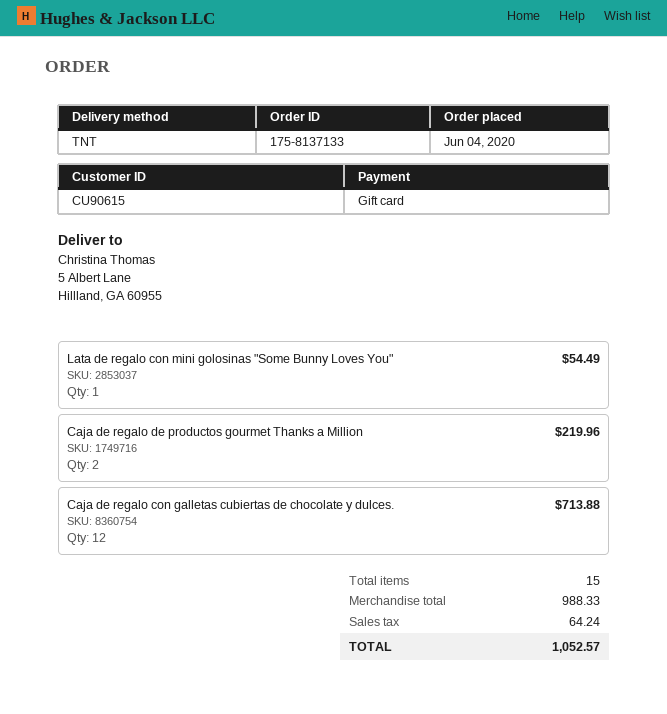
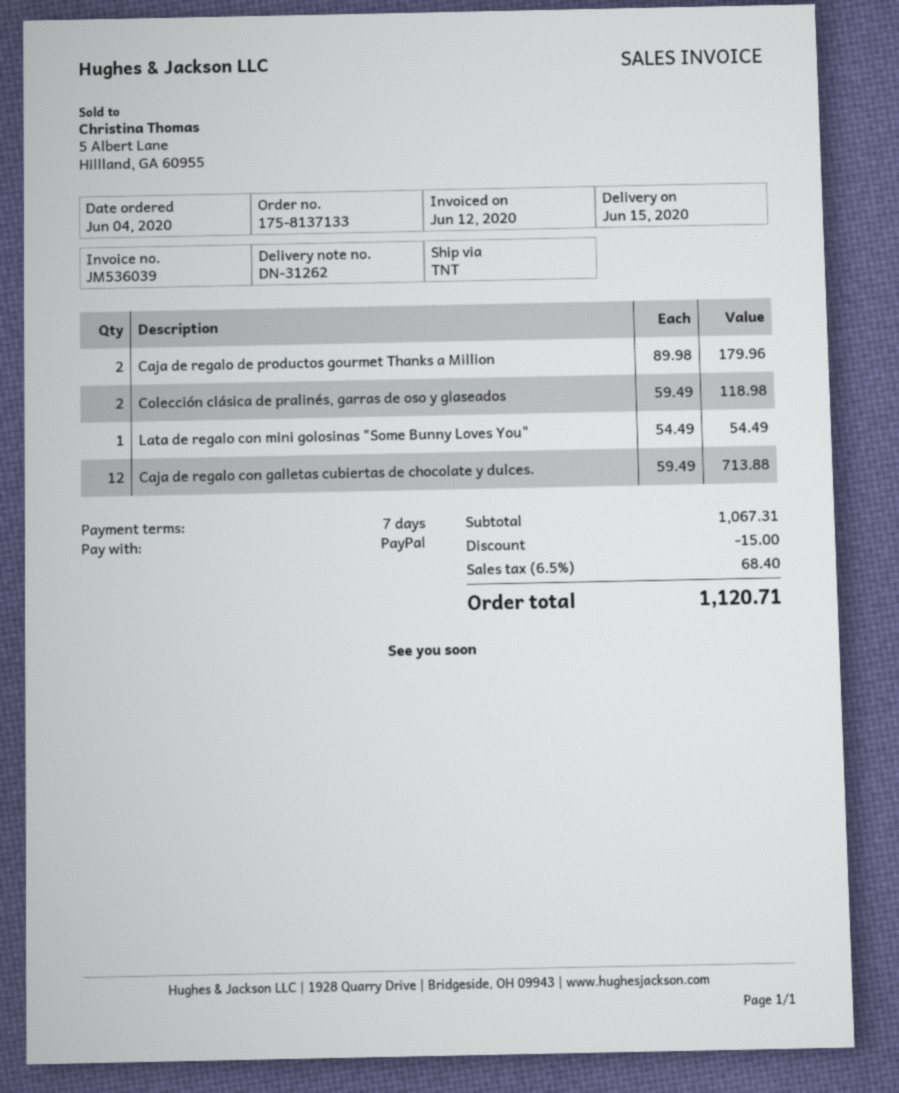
payment method: gift card -> PayPal
Caja de regalo de productos gourmet Thanks a Million: 2 for 219.96 -> 2 for 179.96
Colección clásica de pralinés, garras de oso y glaseados: none -> 2 for 118.98
subtotal: 988.33 -> 1067.31
discount: none -> 15.00
tax: 64.24 -> 68.40
total: 1052.57 -> 1120.71

